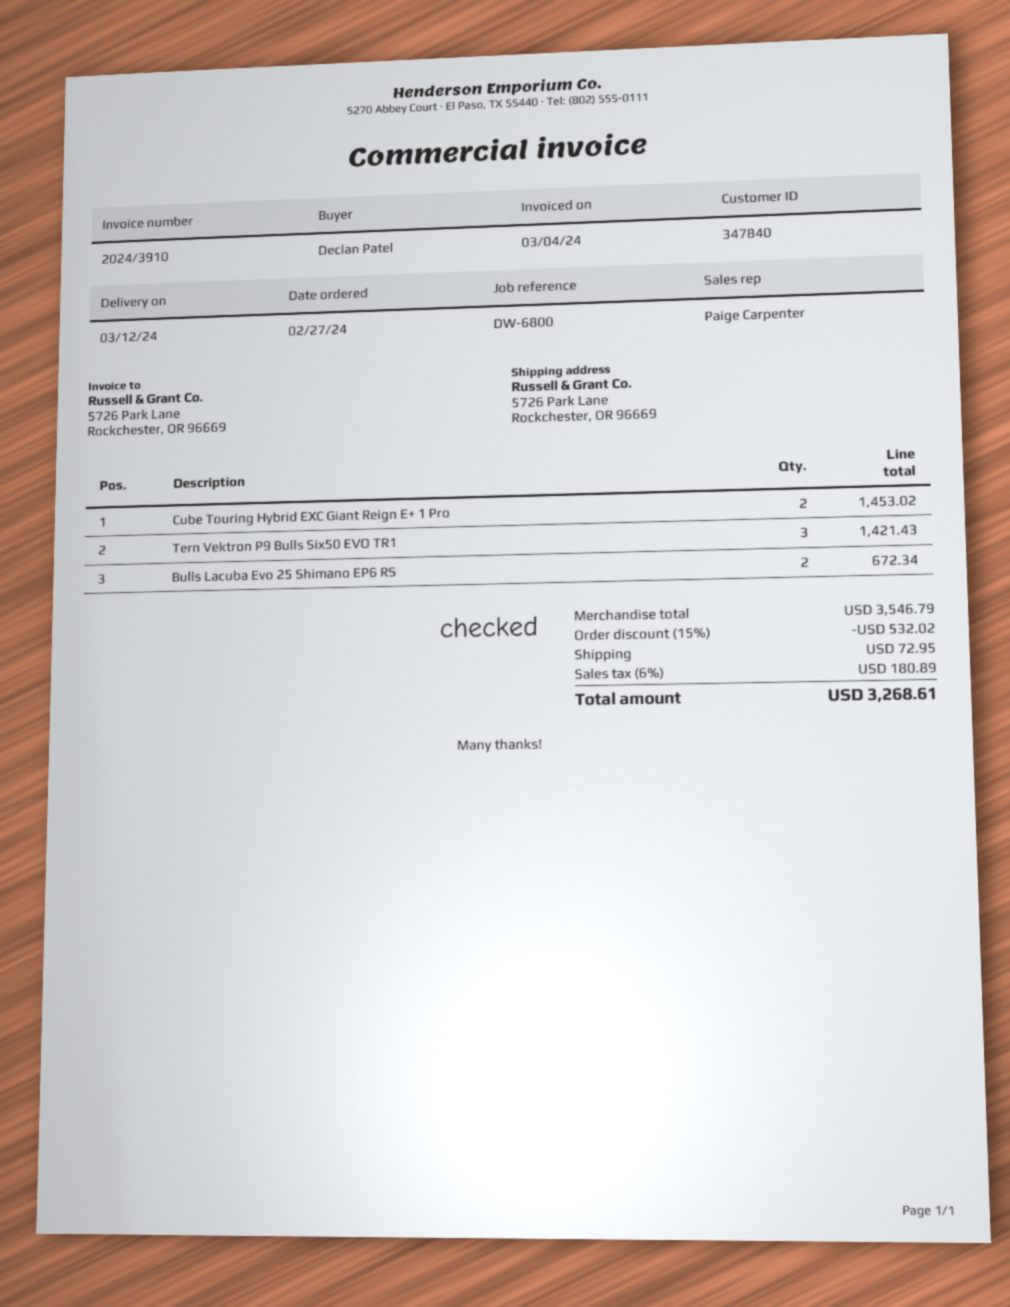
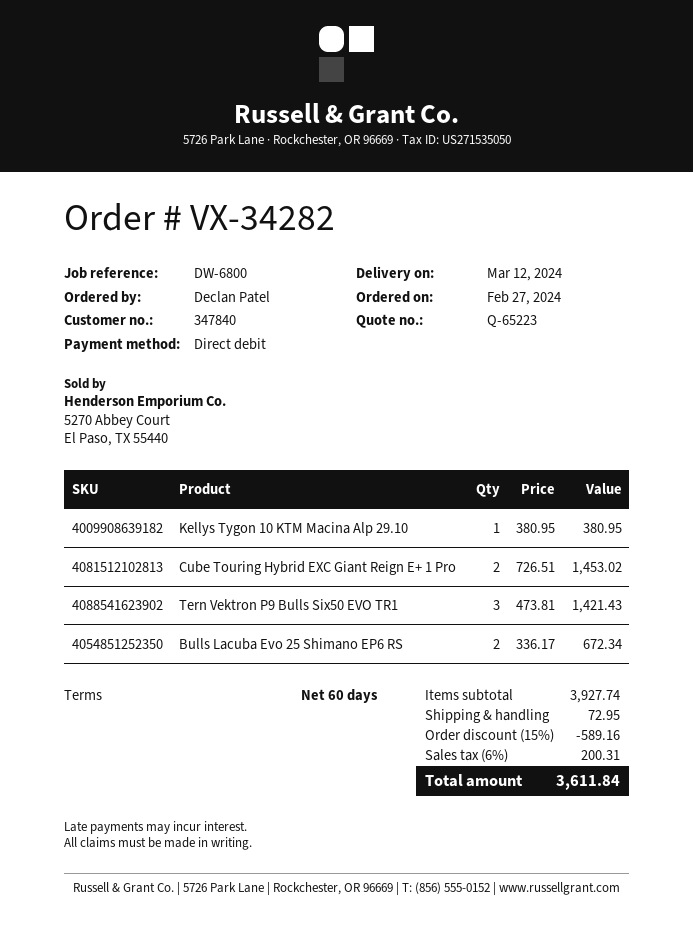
Kellys Tygon 10 KTM Macina Alp 29.10: none -> 1 for 380.95
subtotal: 3546.79 -> 3927.74
discount: 15% = 532.02 -> 15% = 589.16
tax: 6% = 180.89 -> 6% = 200.31
total: 3268.61 -> 3611.84

